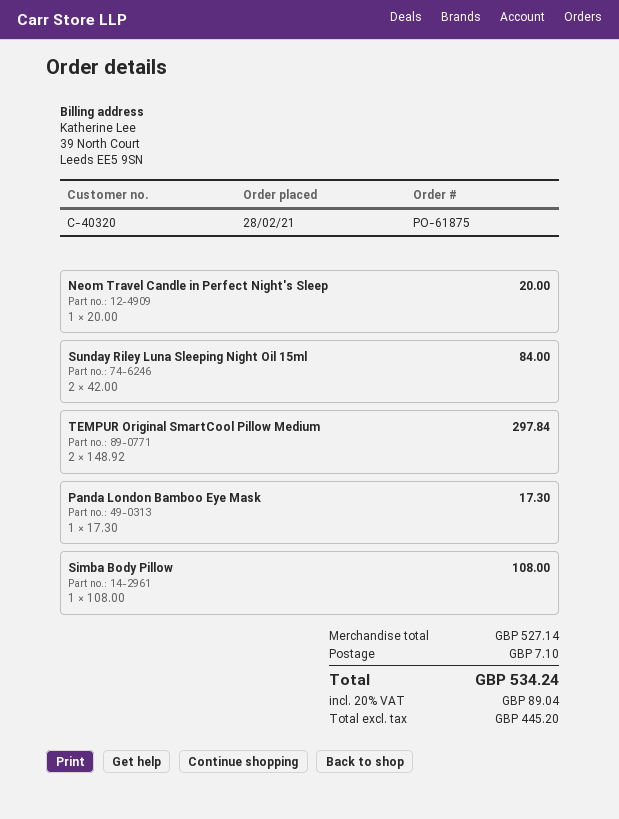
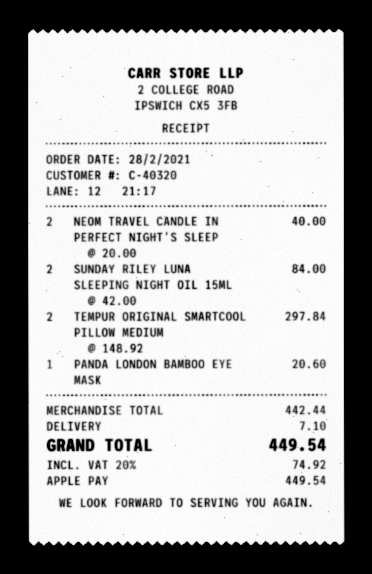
Neom Travel Candle in Perfect Night's Sleep: 1 x 20.00 = 20.00 -> 2 x 20.00 = 40.00
Panda London Bamboo Eye Mask: 1 x 17.30 = 17.30 -> 1 x 20.60 = 20.60
Simba Body Pillow: 1 x 108.00 = 108.00 -> none
subtotal: 527.14 -> 442.44
tax: 20% = 89.04 -> 20% = 74.92
total: 534.24 -> 449.54

